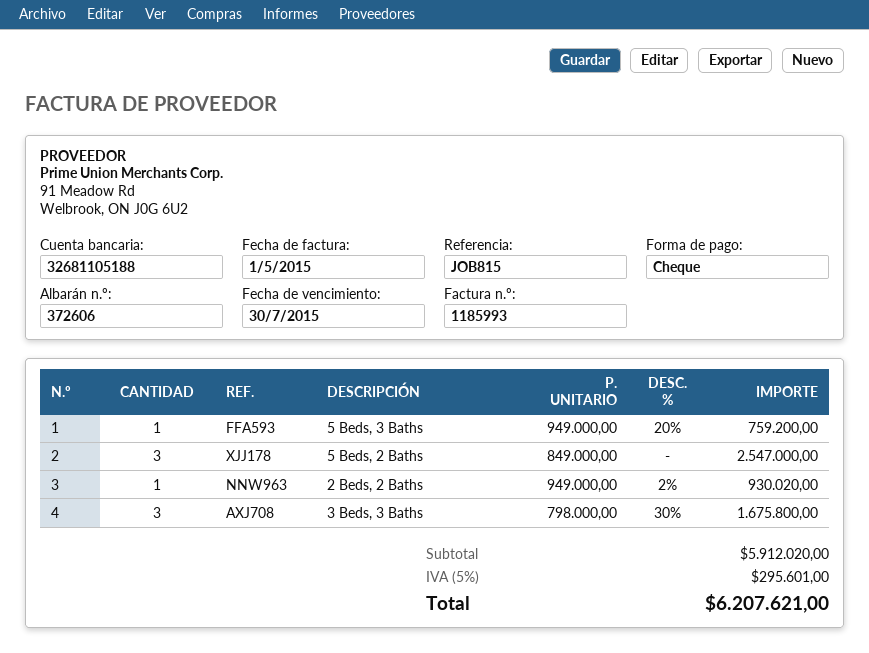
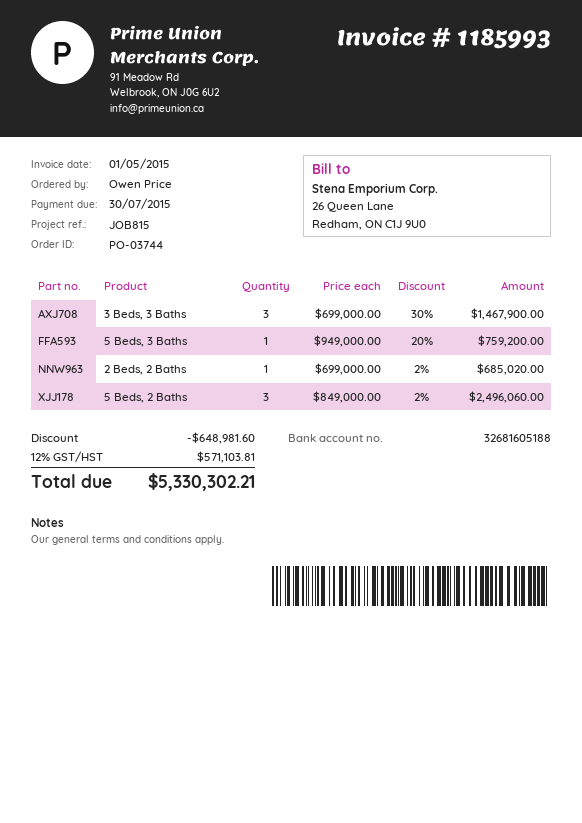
bank account: 32681105188 -> 32681605188
5 Beds, 2 Baths: 3 x 849000.00 = 2547000.00 -> 3 x 849000.00 - 2% = 2496060.00
2 Beds, 2 Baths: 1 x 949000.00 - 2% = 930020.00 -> 1 x 699000.00 - 2% = 685020.00
3 Beds, 3 Baths: 3 x 798000.00 - 30% = 1675800.00 -> 3 x 699000.00 - 30% = 1467900.00
discount: none -> 648981.60
tax: 5% = 295601.00 -> 12% = 571103.81
total: 6207621.00 -> 5330302.21

